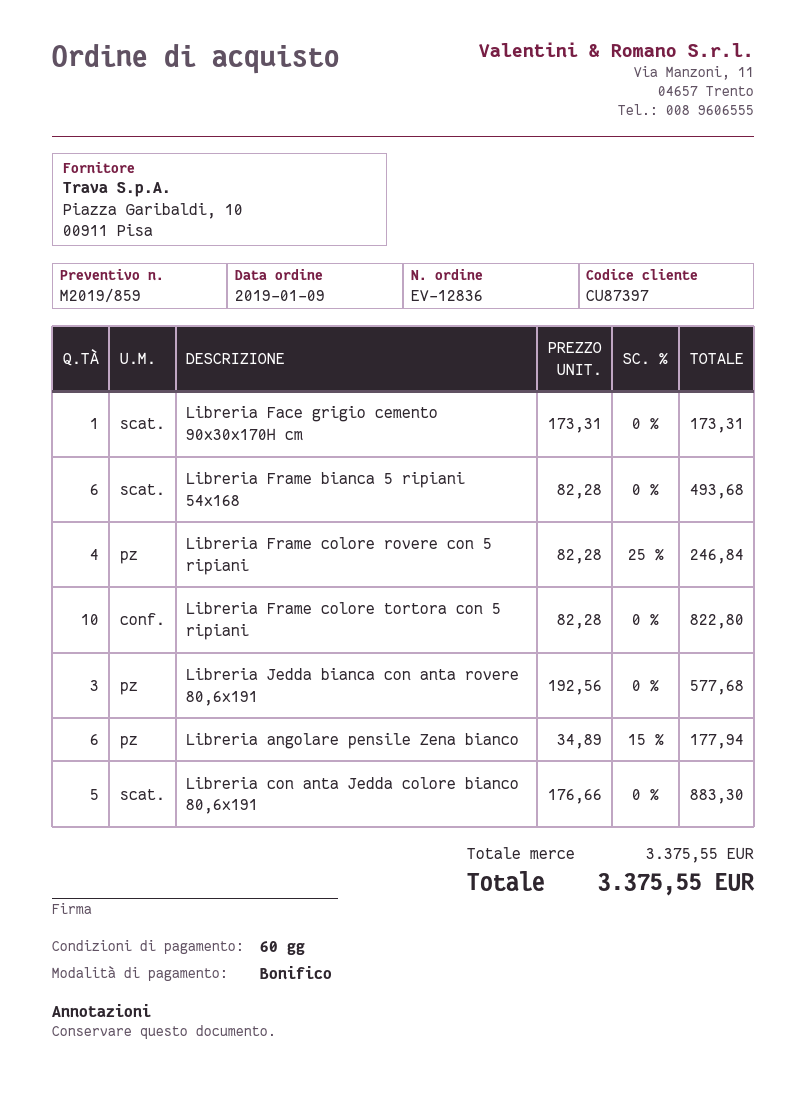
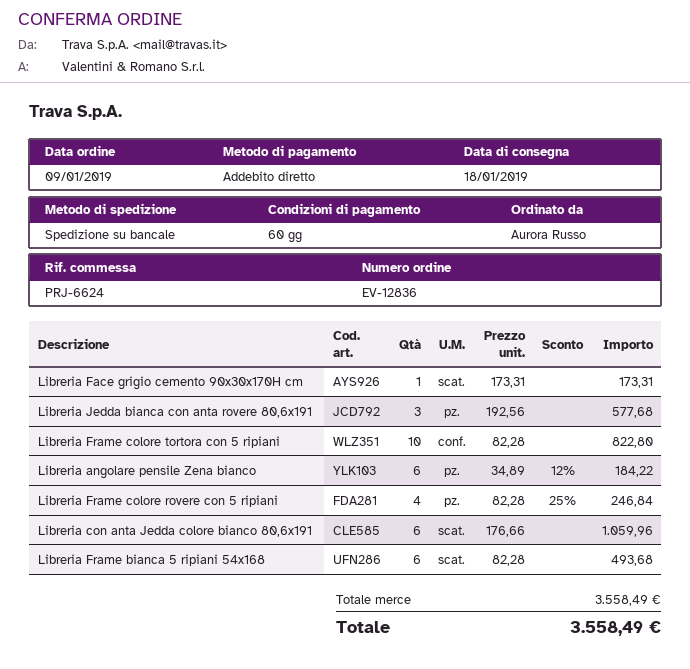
payment method: bank transfer -> direct debit
Libreria angolare pensile Zena bianco: 6 x 34.89 - 15% = 177.94 -> 6 x 34.89 - 12% = 184.22
Libreria con anta Jedda colore bianco 80,6x191: 5 x 176.66 = 883.30 -> 6 x 176.66 = 1059.96
subtotal: 3375.55 -> 3558.49
total: 3375.55 -> 3558.49

